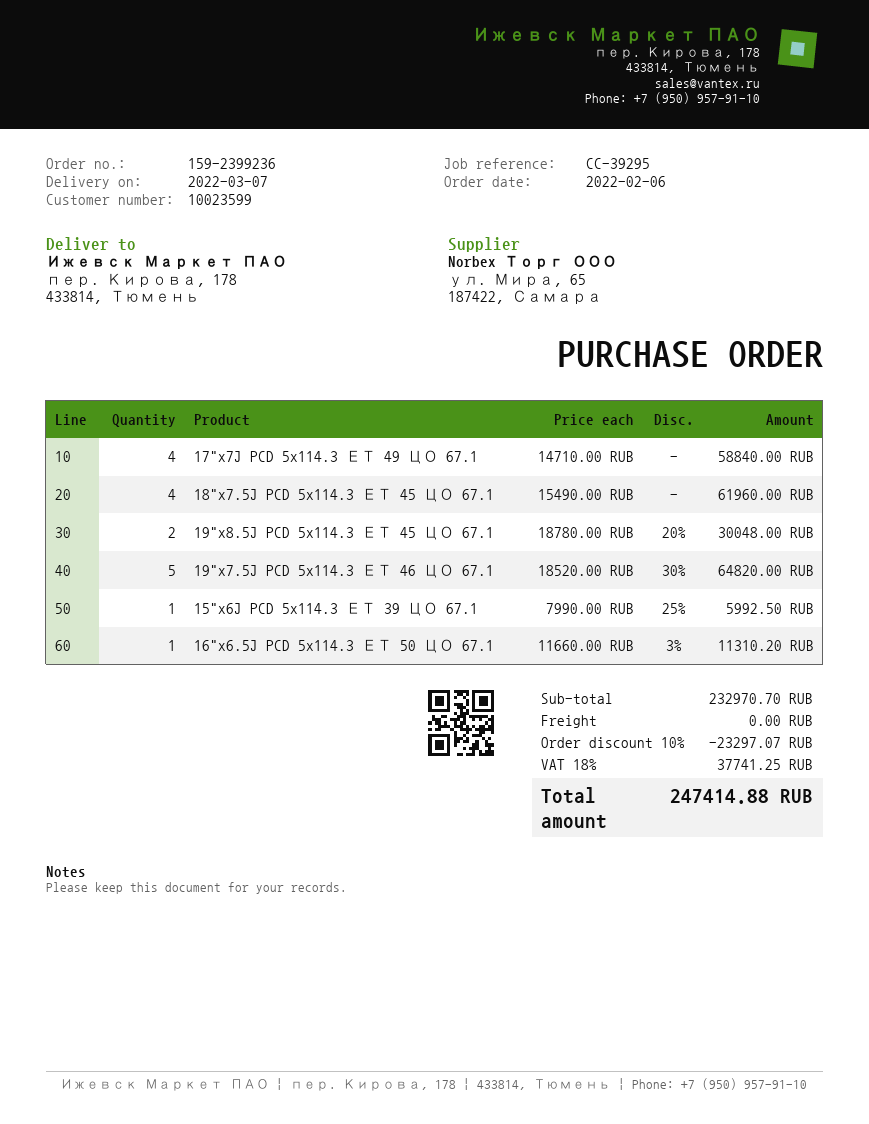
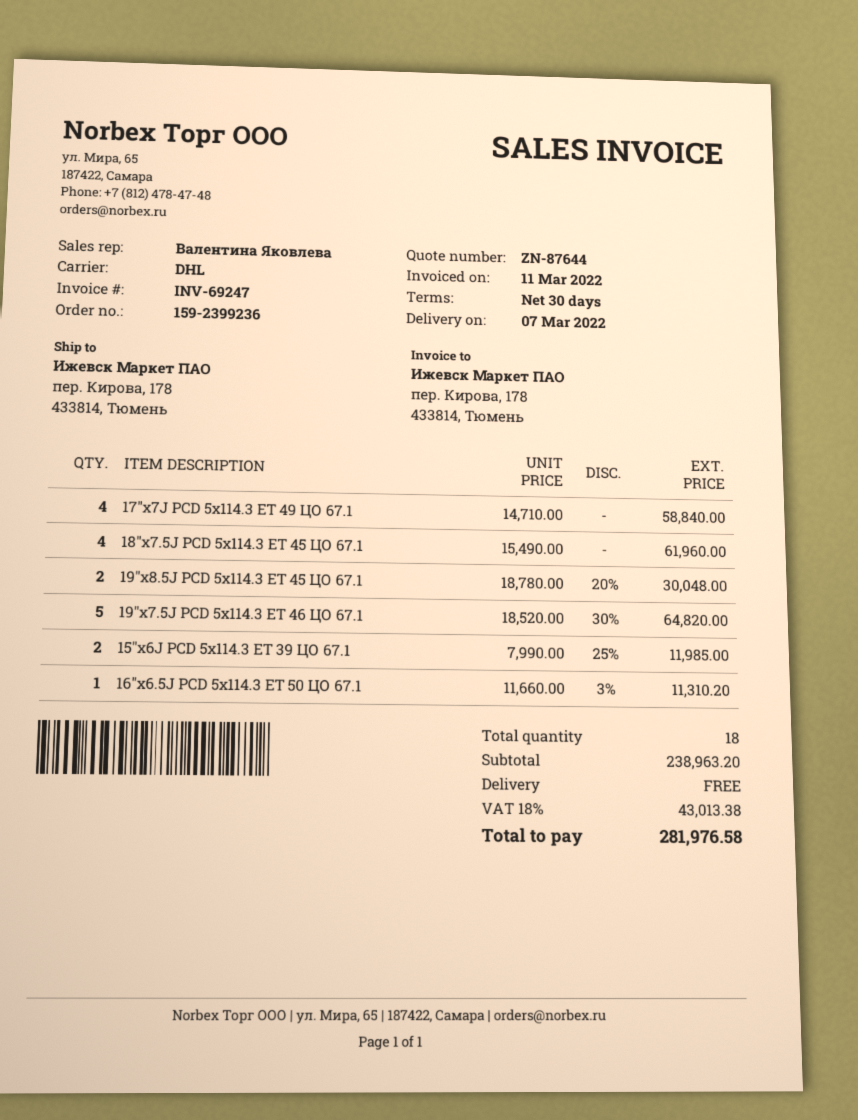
15"x6J PCD 5x114.3 ЕТ 39 ЦО 67.1: 1 x 7990.00 - 25% = 5992.50 -> 2 x 7990.00 - 25% = 11985.00
subtotal: 232970.70 -> 238963.20
discount: 10% = 23297.07 -> none
tax: 18% = 37741.25 -> 18% = 43013.38
total: 247414.88 -> 281976.58

